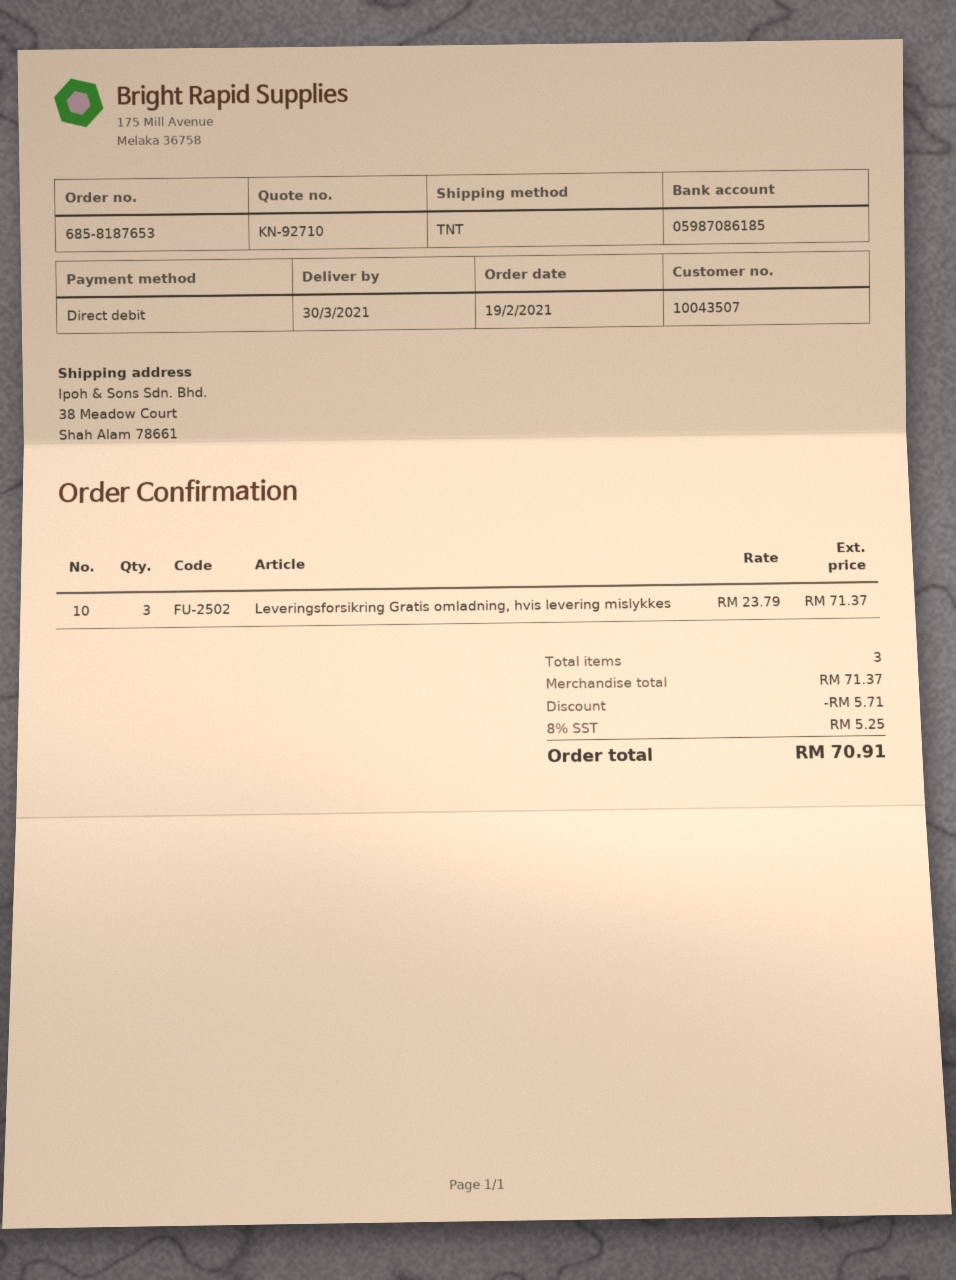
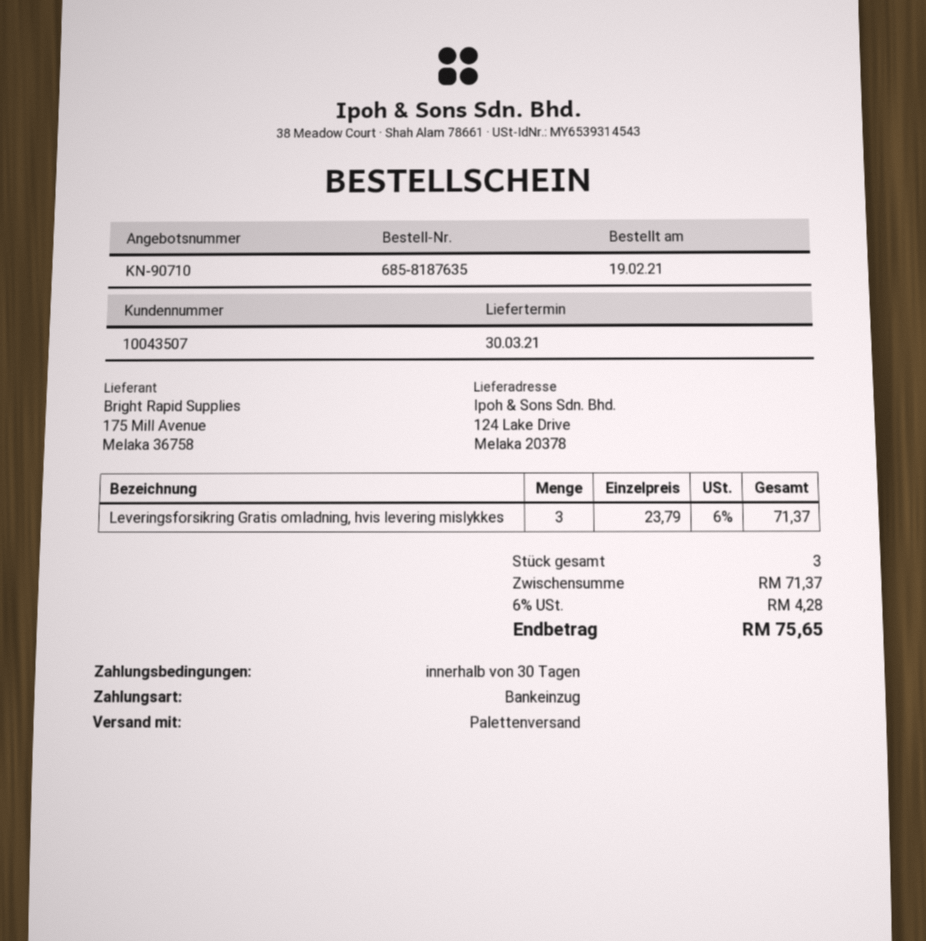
quote number: KN-92710 -> KN-90710
order number: 685-8187653 -> 685-8187635
shipping method: TNT -> pallet freight
ship to: 38 Meadow Court, Shah Alam 78661 -> 124 Lake Drive, Melaka 20378
discount: 5.71 -> none
tax: 8% = 5.25 -> 6% = 4.28
total: 70.91 -> 75.65

